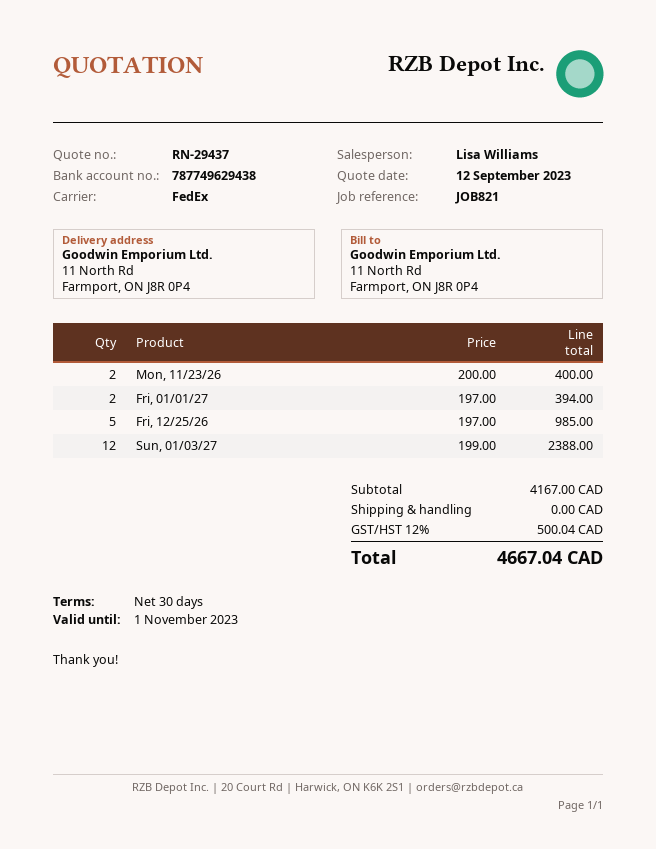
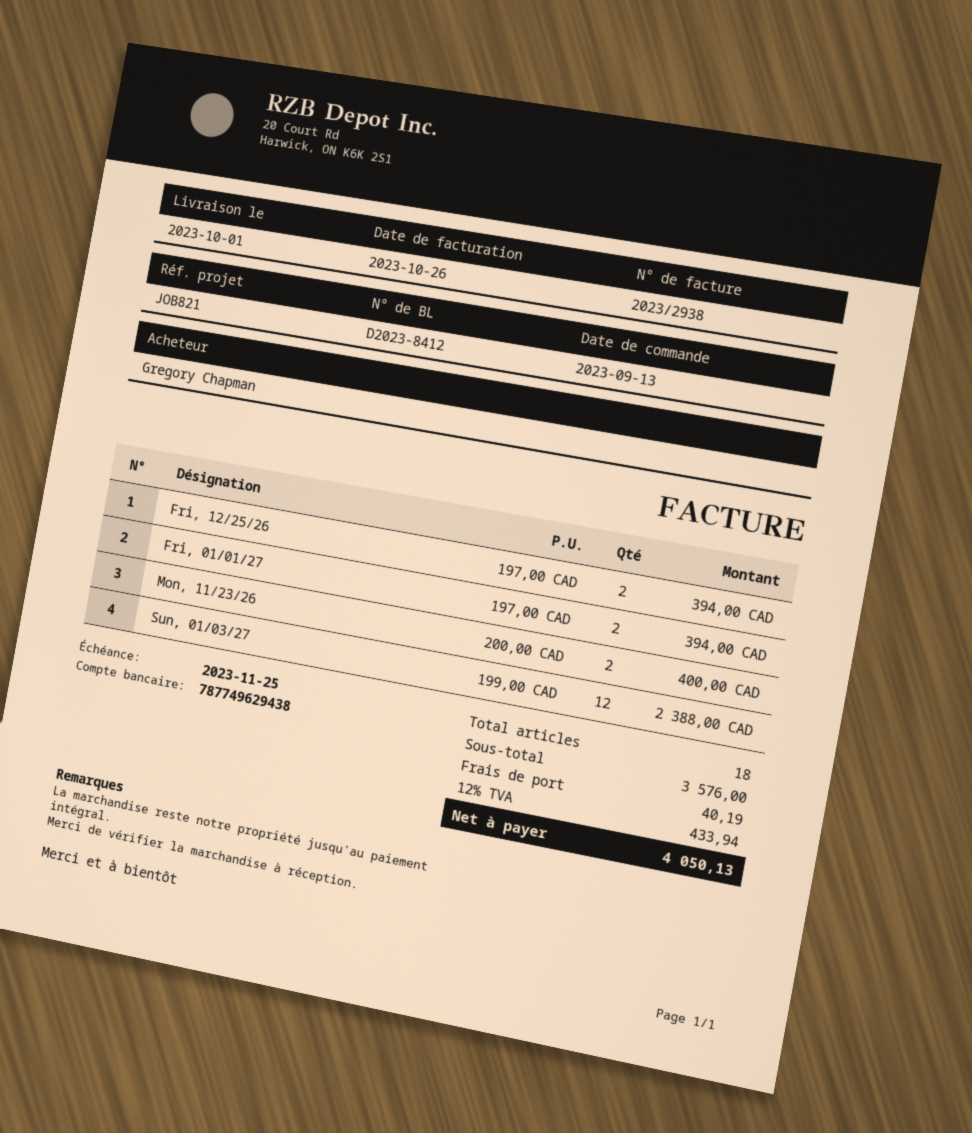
Fri, 12/25/26: 5 x 197.00 = 985.00 -> 2 x 197.00 = 394.00
subtotal: 4167.00 -> 3576.00
shipping: 0.00 -> 40.19
tax: 12% = 500.04 -> 12% = 433.94
total: 4667.04 -> 4050.13

